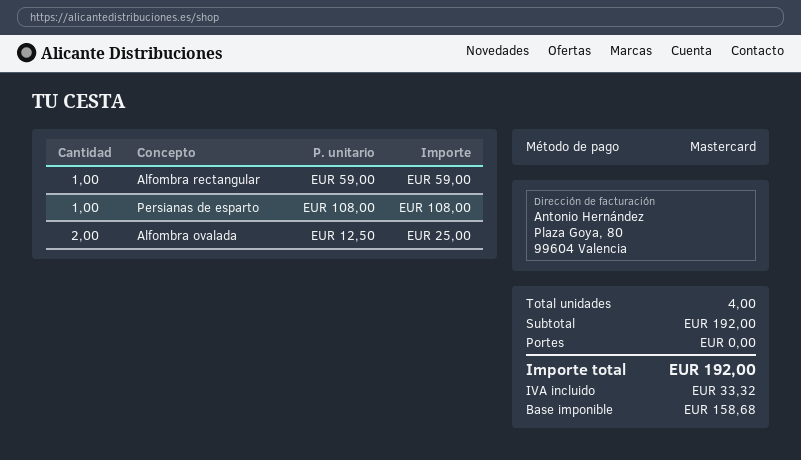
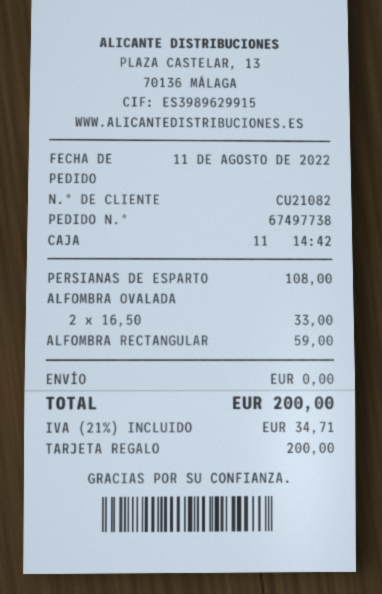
payment method: Mastercard -> gift card
Alfombra ovalada: 2 x 12.50 = 25.00 -> 2 x 16.50 = 33.00
tax: 33.32 -> 34.71
total: 192.00 -> 200.00

